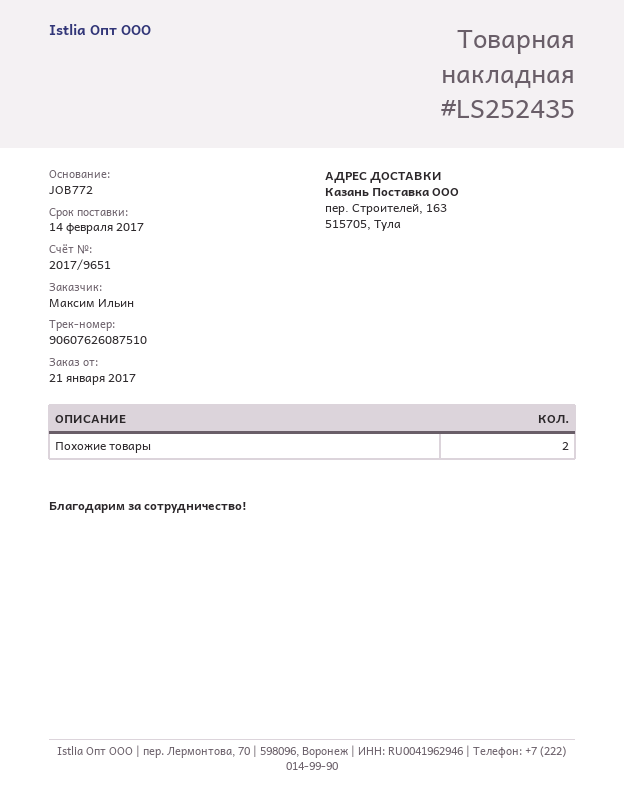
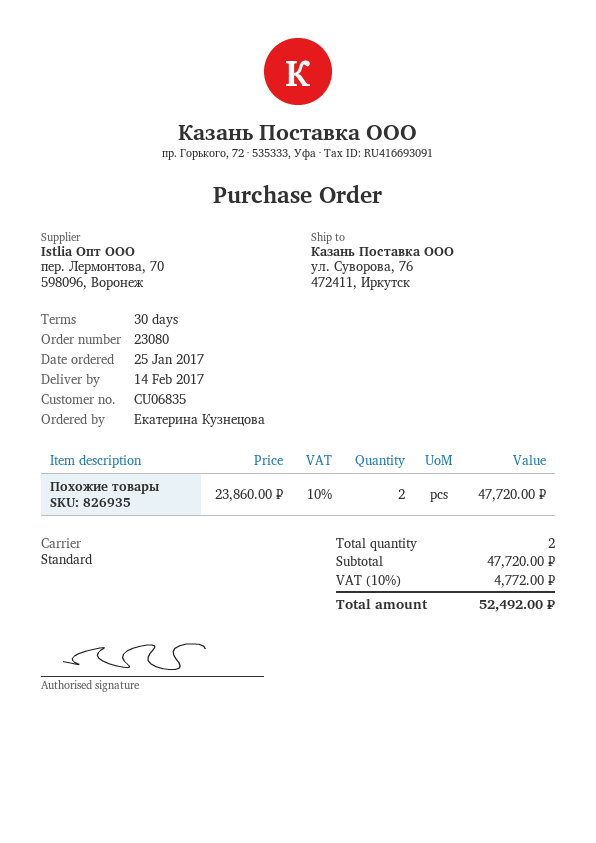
order date: 2017-01-21 -> 2017-01-25
ordered by: Максим Ильин -> Екатерина Кузнецова
ship to: пер. Строителей, 163, 515705, Тула -> ул. Суворова, 76, 472411, Иркутск

